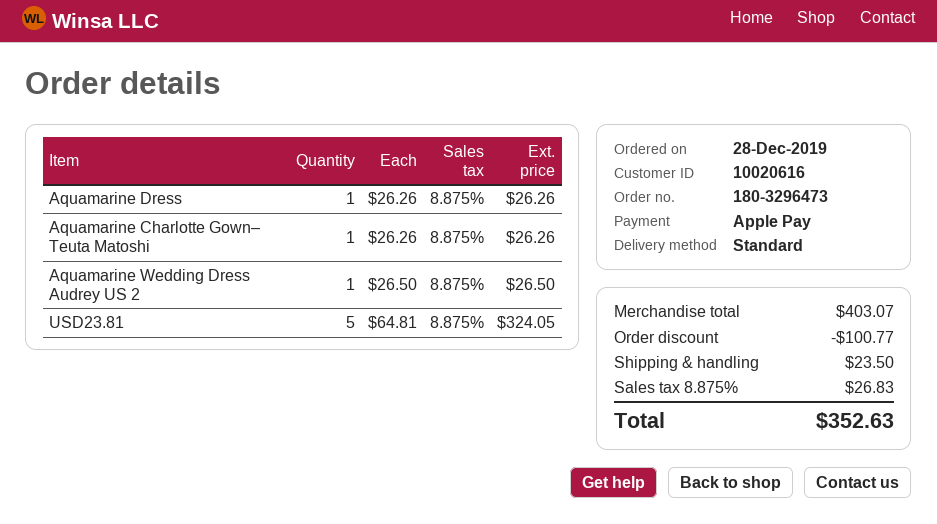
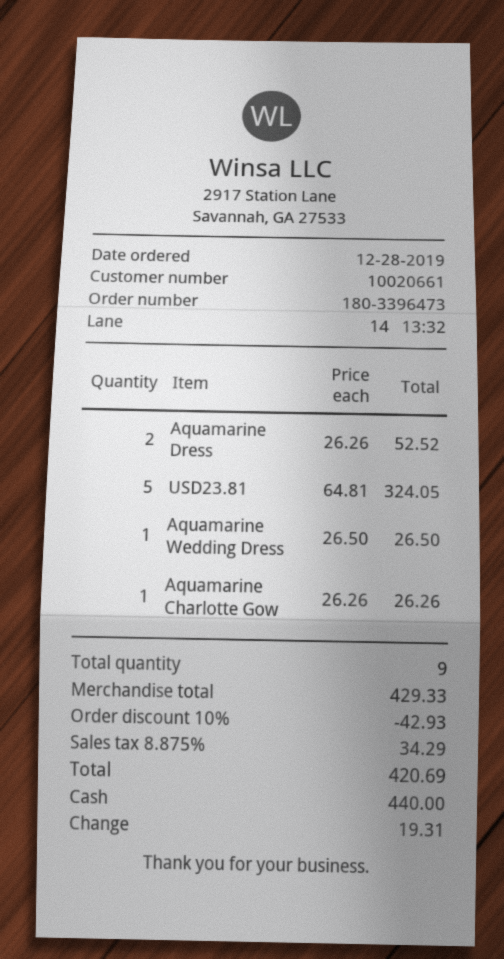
order number: 180-3296473 -> 180-3396473
customer number: 10020616 -> 10020661
payment method: Apple Pay -> cash
Aquamarine Dress: 1 x 26.26 = 26.26 -> 2 x 26.26 = 52.52
subtotal: 403.07 -> 429.33
discount: 100.77 -> 42.93
shipping: 23.50 -> none
tax: 8.875% = 26.83 -> 8.875% = 34.29
total: 352.63 -> 420.69

